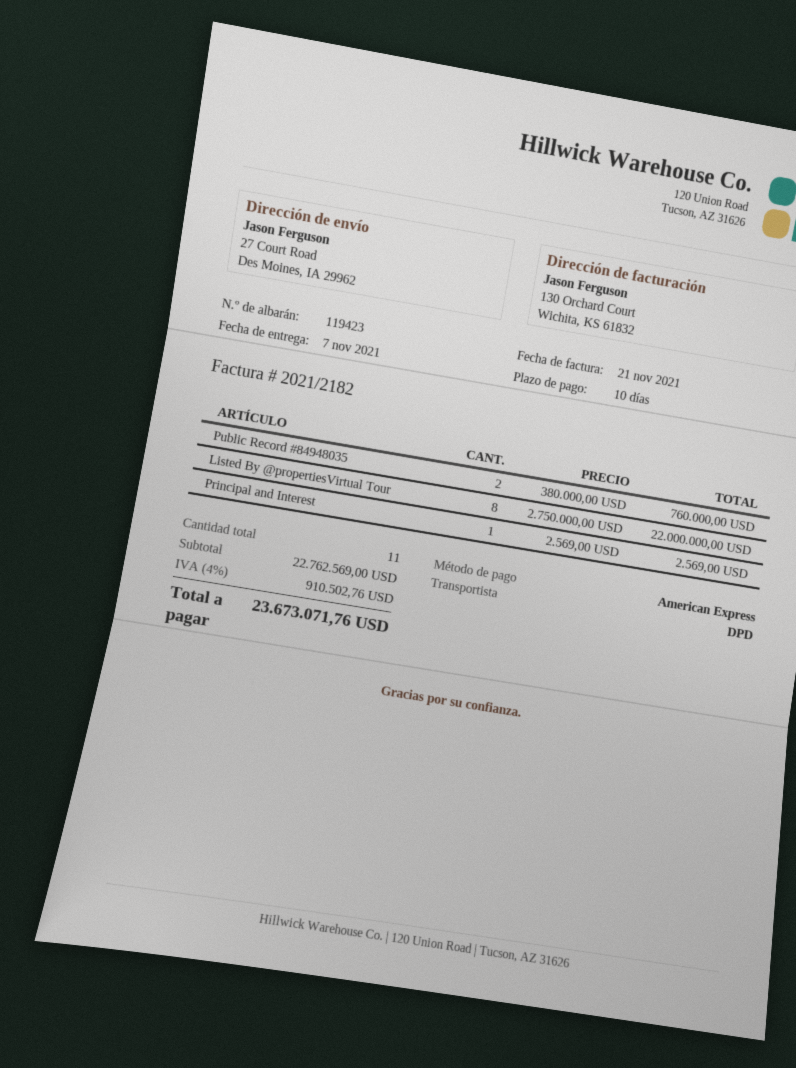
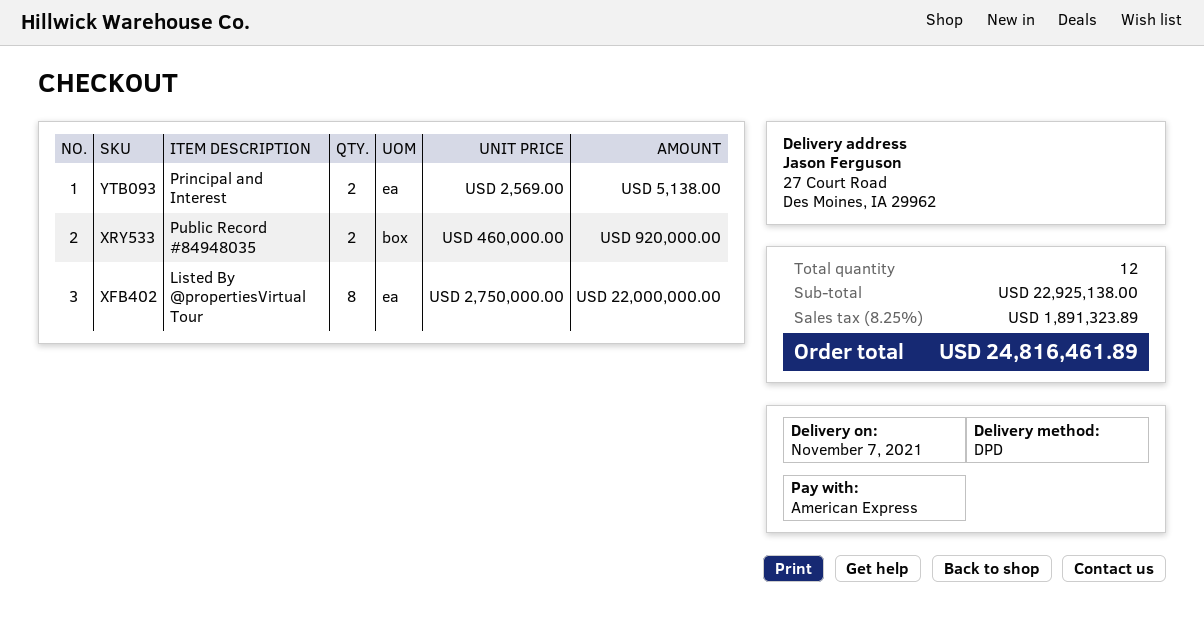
Public Record #84948035: 2 x 380000.00 = 760000.00 -> 2 x 460000.00 = 920000.00
Principal and Interest: 1 x 2569.00 = 2569.00 -> 2 x 2569.00 = 5138.00
total quantity: 11 -> 12
subtotal: 22762569.00 -> 22925138.00
tax: 4% = 910502.76 -> 8.25% = 1891323.89
total: 23673071.76 -> 24816461.89

